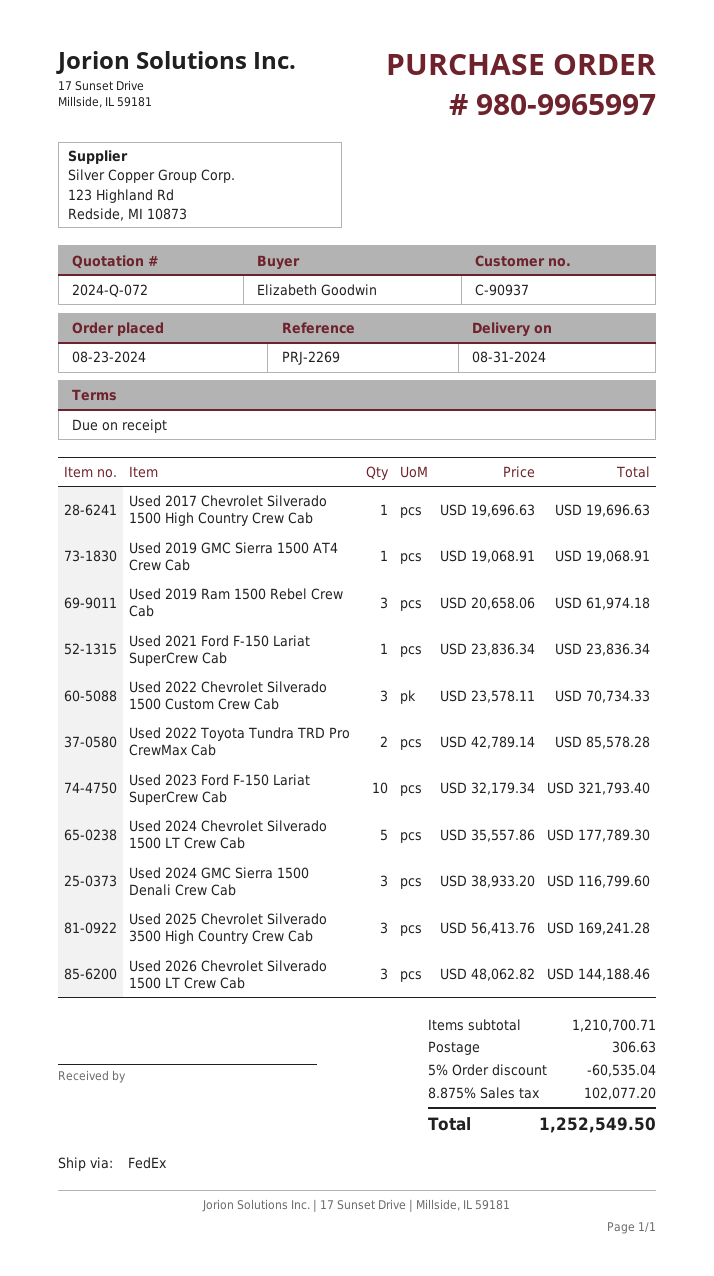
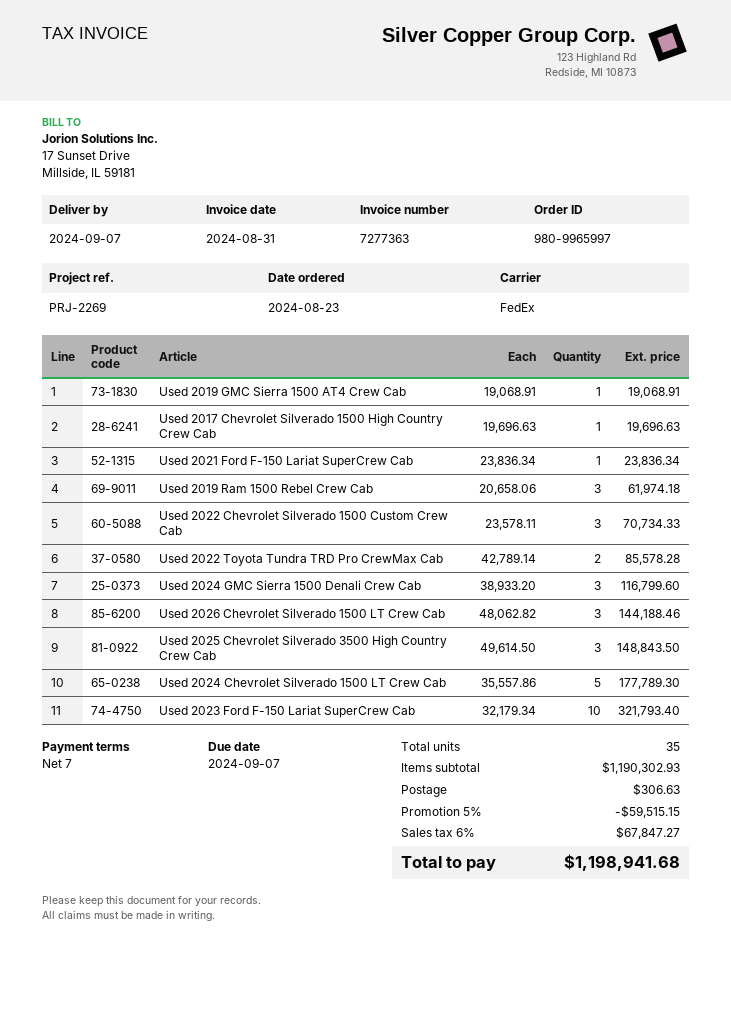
delivery date: 2024-08-31 -> 2024-09-07
payment terms: on receipt -> 7 days
Used 2025 Chevrolet Silverado 3500 High Country Crew Cab: 3 x 56413.76 = 169241.28 -> 3 x 49614.50 = 148843.50
subtotal: 1210700.71 -> 1190302.93
discount: 5% = 60535.04 -> 5% = 59515.15
tax: 8.875% = 102077.20 -> 6% = 67847.27
total: 1252549.50 -> 1198941.68

